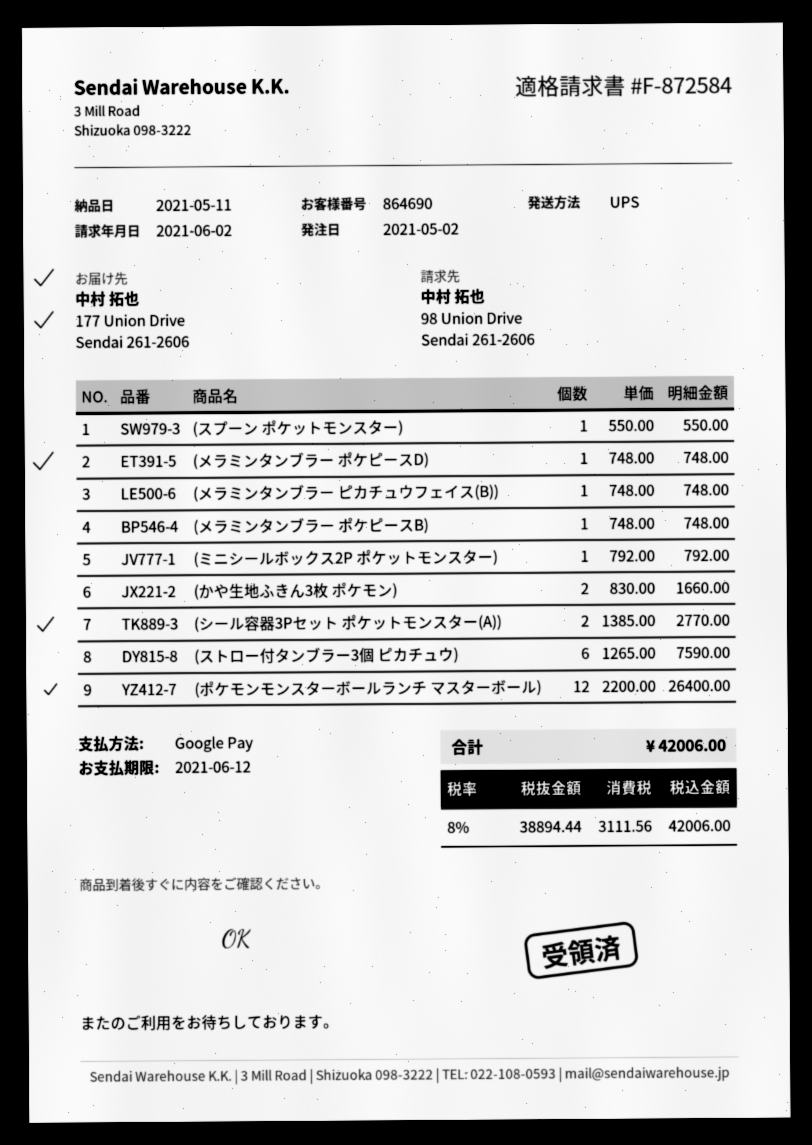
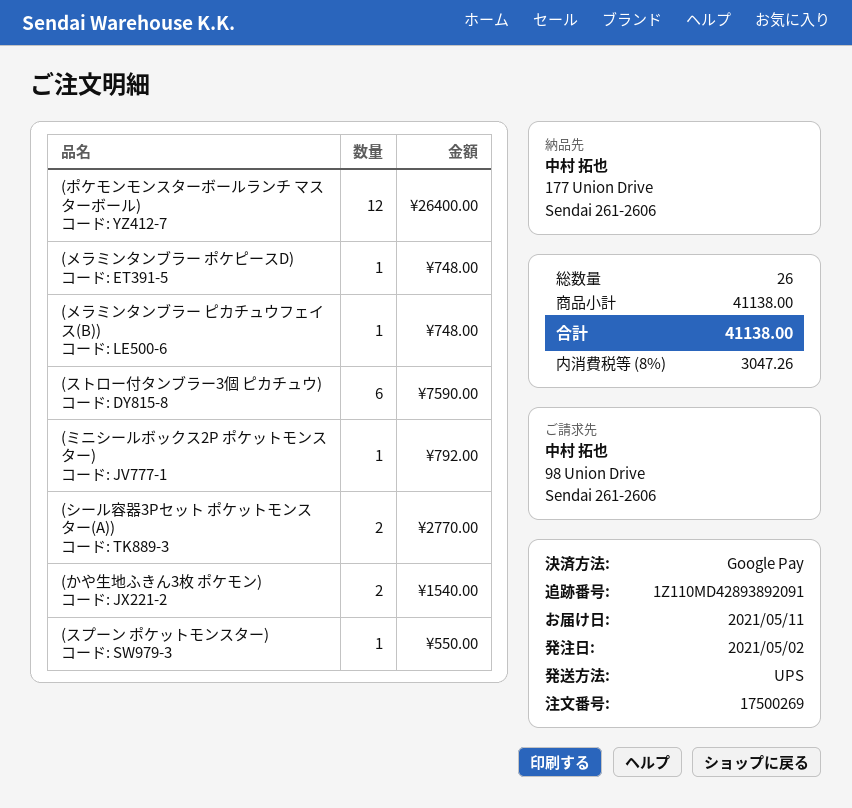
(メラミンタンブラー ポケピースB): 1 for 748.00 -> none
(かや生地ふきん3枚 ポケモン): 2 for 1660.00 -> 2 for 1540.00
tax: 8% = 3111.56 -> 8% = 3047.26
total: 42006.00 -> 41138.00

